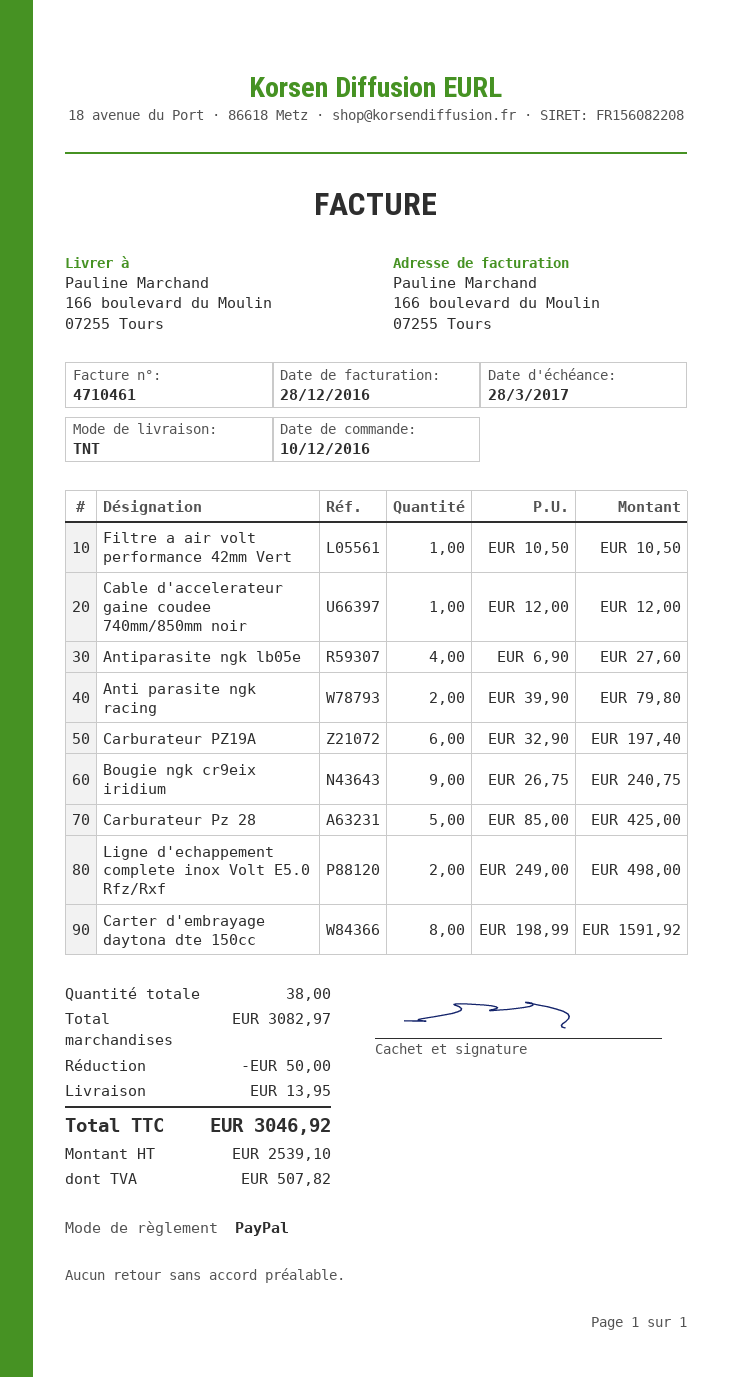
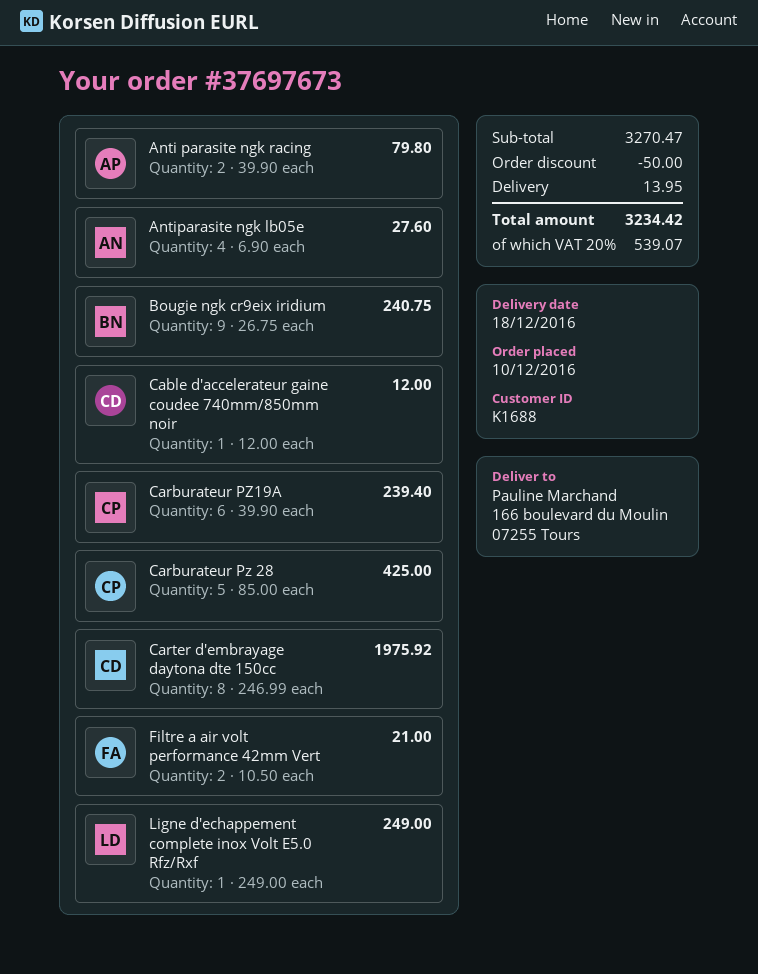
Filtre a air volt performance 42mm Vert: 1 x 10.50 = 10.50 -> 2 x 10.50 = 21.00
Carburateur PZ19A: 6 x 32.90 = 197.40 -> 6 x 39.90 = 239.40
Ligne d'echappement complete inox Volt E5.0 Rfz/Rxf: 2 x 249.00 = 498.00 -> 1 x 249.00 = 249.00
Carter d'embrayage daytona dte 150cc: 8 x 198.99 = 1591.92 -> 8 x 246.99 = 1975.92
subtotal: 3082.97 -> 3270.47
tax: 507.82 -> 539.07
total: 3046.92 -> 3234.42

